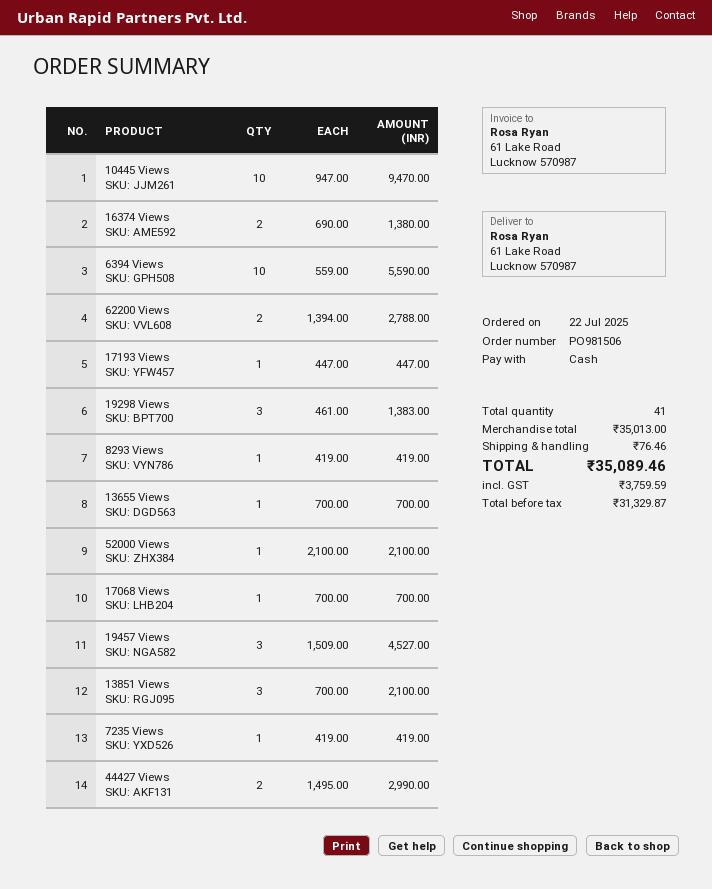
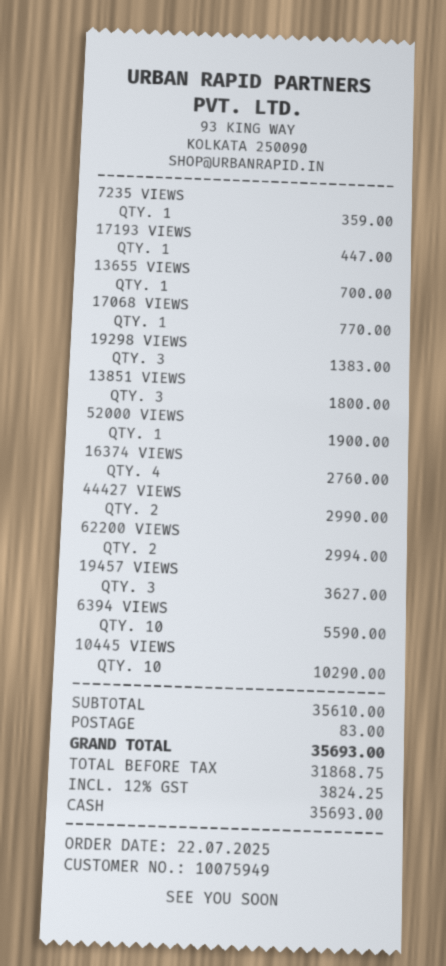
10445 Views: 10 for 9470.00 -> 10 for 10290.00
16374 Views: 2 for 1380.00 -> 4 for 2760.00
62200 Views: 2 for 2788.00 -> 2 for 2994.00
8293 Views: 1 for 419.00 -> none
52000 Views: 1 for 2100.00 -> 1 for 1900.00
17068 Views: 1 for 700.00 -> 1 for 770.00
19457 Views: 3 for 4527.00 -> 3 for 3627.00
13851 Views: 3 for 2100.00 -> 3 for 1800.00
7235 Views: 1 for 419.00 -> 1 for 359.00
subtotal: 35013.00 -> 35610.00
shipping: 76.46 -> 83.00
net: 31329.87 -> 31868.75
tax: 3759.59 -> 3824.25
total: 35089.46 -> 35693.00

